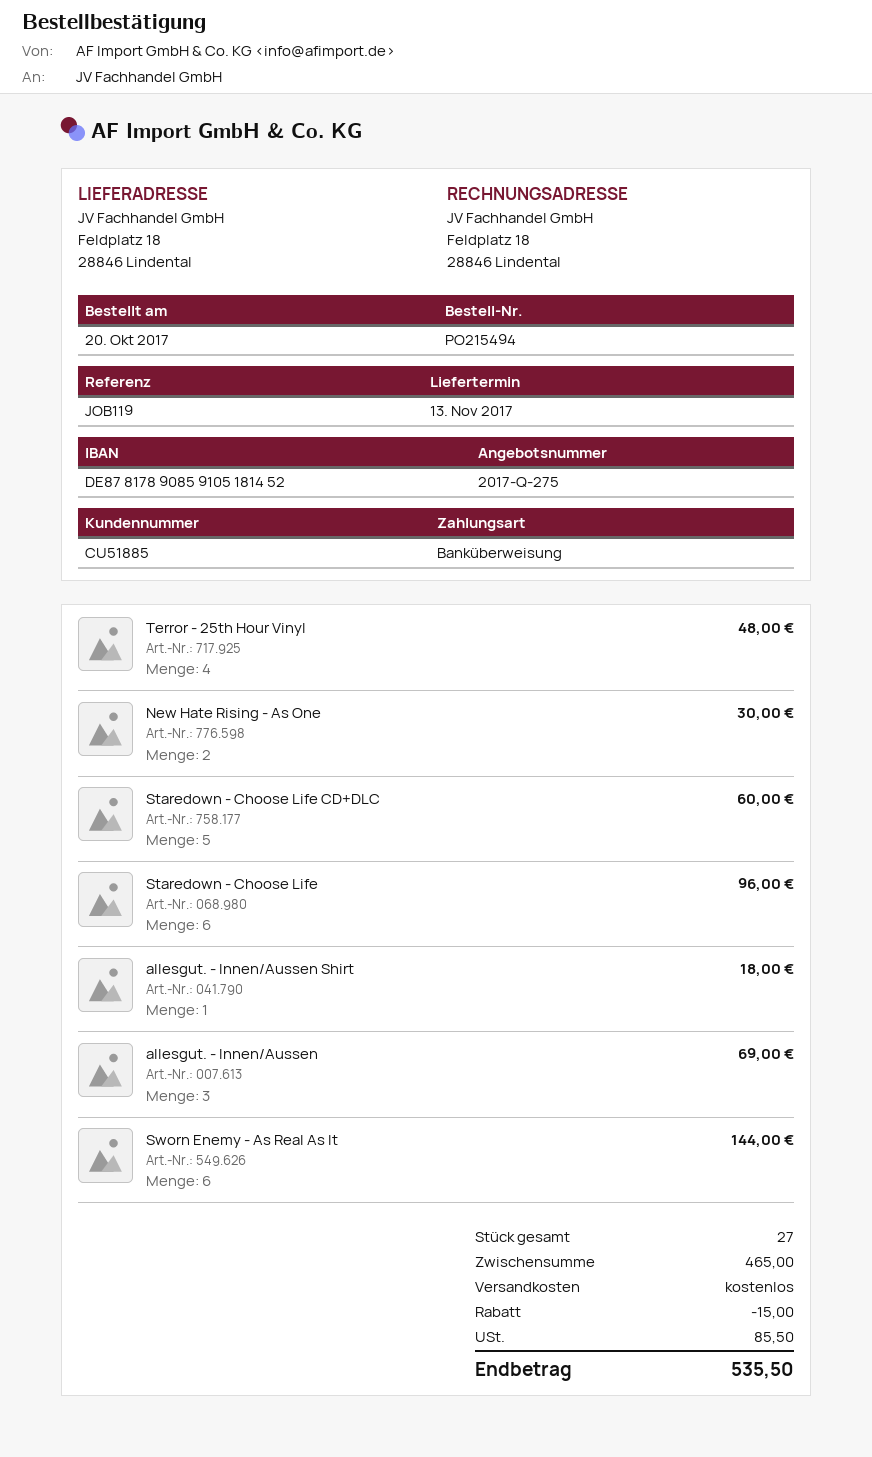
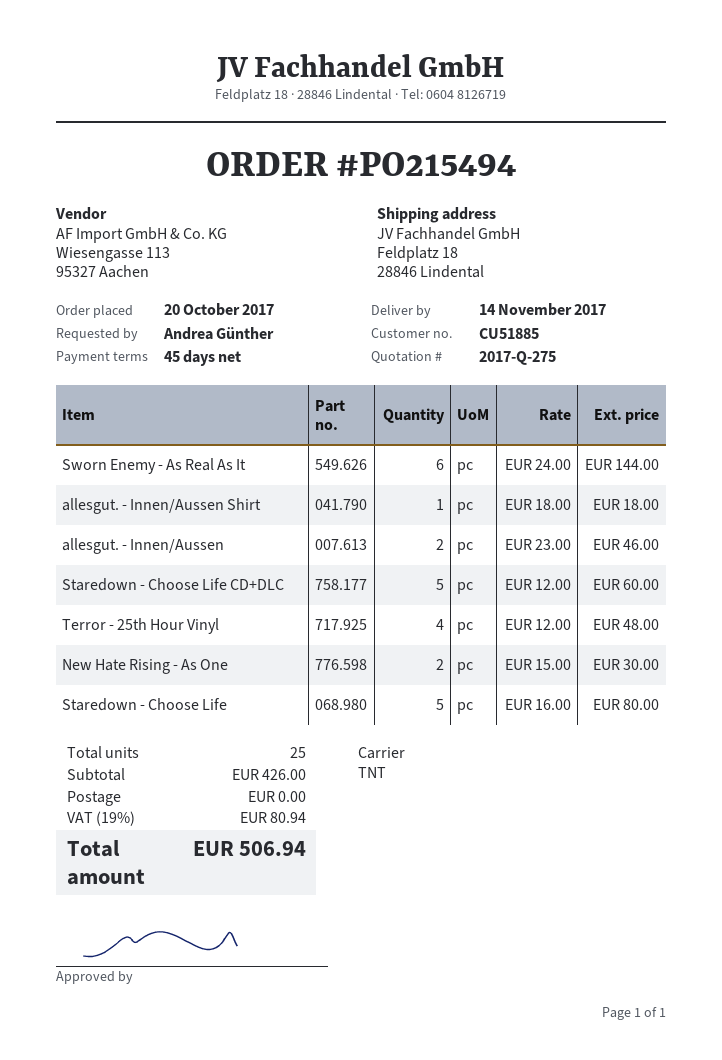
delivery date: 2017-11-13 -> 2017-11-14
Staredown - Choose Life: 6 for 96.00 -> 5 for 80.00
allesgut. - Innen/Aussen: 3 for 69.00 -> 2 for 46.00
total quantity: 27 -> 25
subtotal: 465.00 -> 426.00
discount: 15.00 -> none
tax: 85.50 -> 80.94
total: 535.50 -> 506.94

